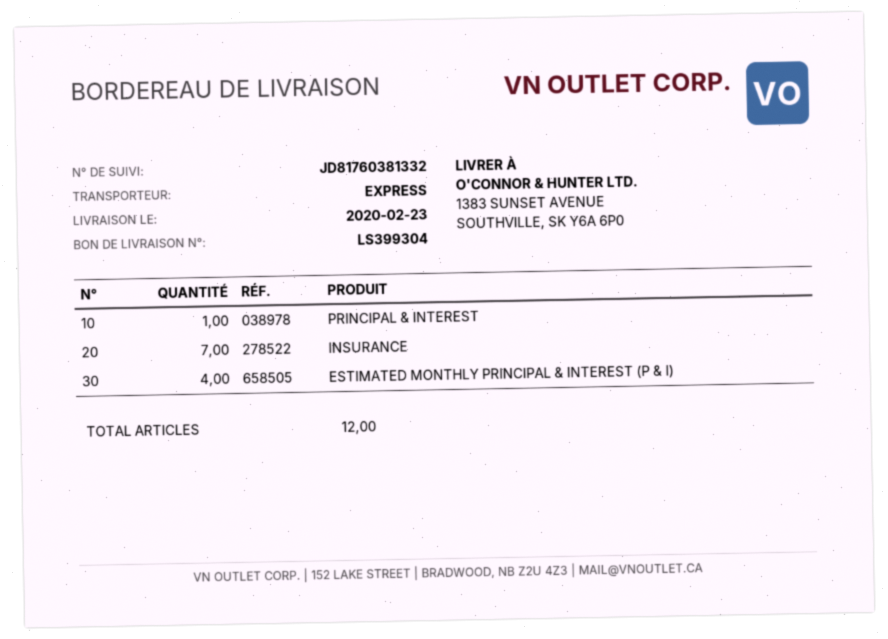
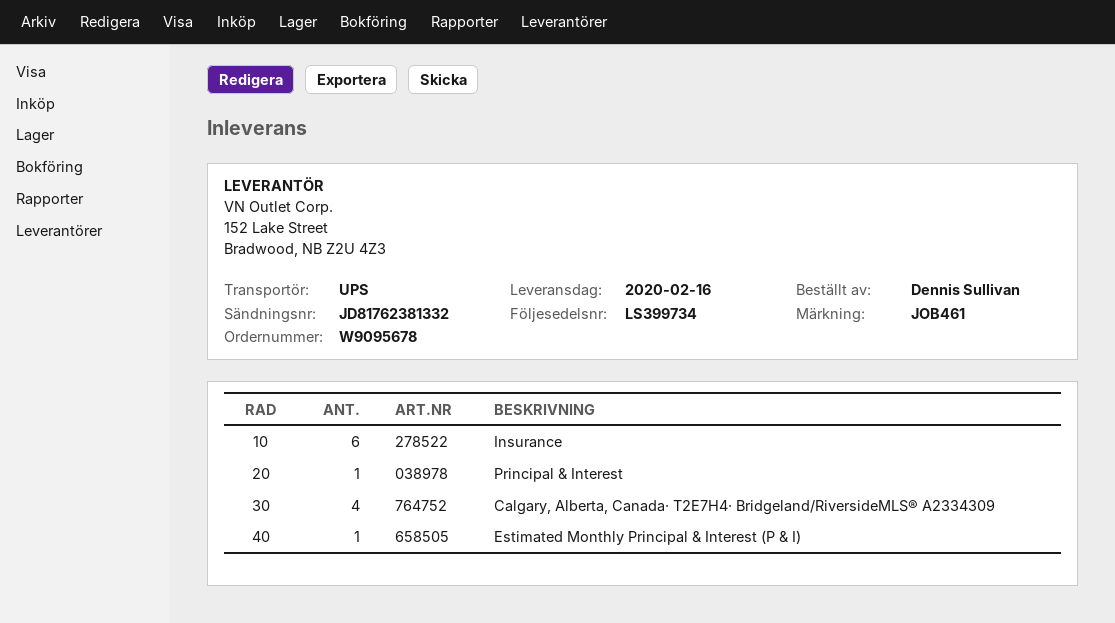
delivery note number: LS399304 -> LS399734
delivery date: 2020-02-23 -> 2020-02-16
shipping method: express -> UPS
tracking number: JD81760381332 -> JD81762381332
INSURANCE: 7 -> 6
ESTIMATED MONTHLY PRINCIPAL & INTEREST (P & I): 4 -> 1
Calgary, Alberta, Canada· T2E7H4· Bridgeland/RiversideMLS® A2334309: none -> 4

